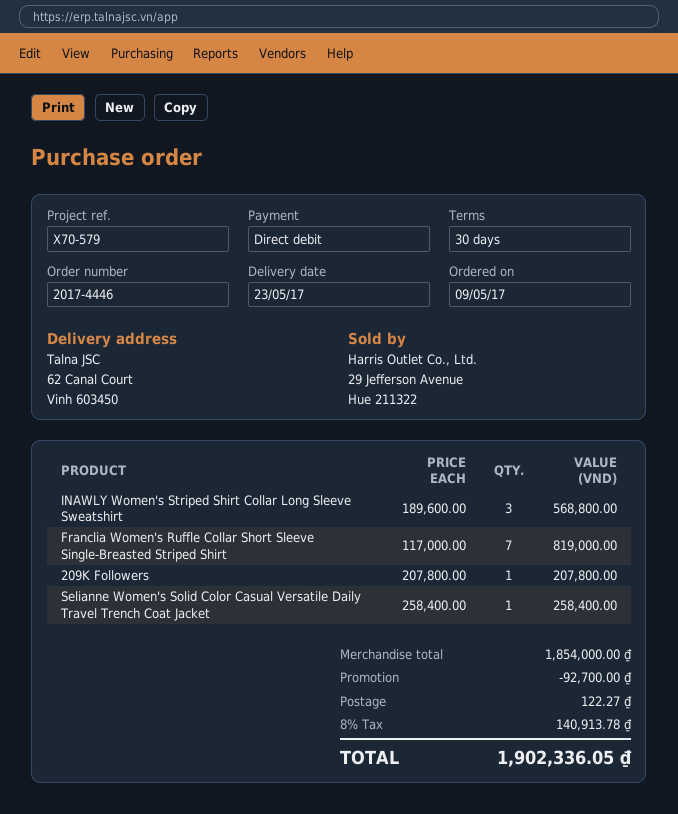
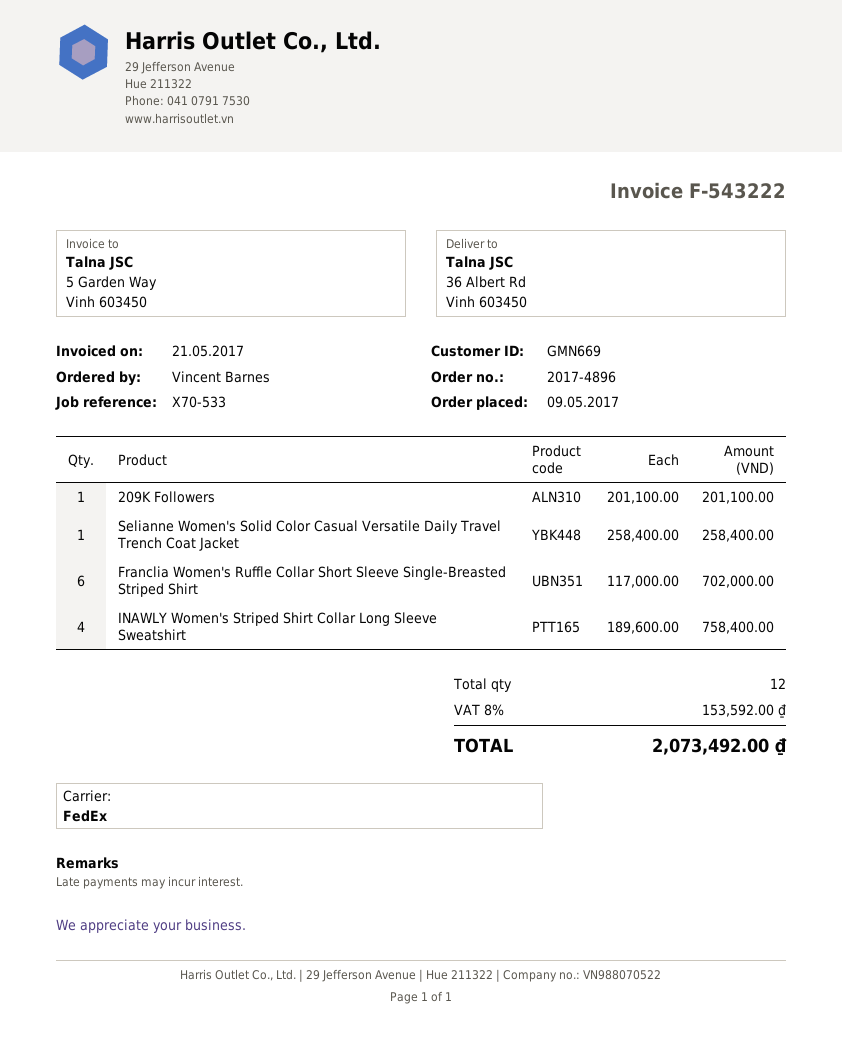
order number: 2017-4446 -> 2017-4896
reference: X70-579 -> X70-533
ship to: 62 Canal Court, Vinh 603450 -> 36 Albert Rd, Vinh 603450
INAWLY Women's Striped Shirt Collar Long Sleeve Sweatshirt: 3 x 189600.00 = 568800.00 -> 4 x 189600.00 = 758400.00
Franclia Women's Ruffle Collar Short Sleeve Single-Breasted Striped Shirt: 7 x 117000.00 = 819000.00 -> 6 x 117000.00 = 702000.00
209K Followers: 1 x 207800.00 = 207800.00 -> 1 x 201100.00 = 201100.00
discount: 92700.00 -> none
shipping: 122.27 -> none
tax: 8% = 140913.78 -> 8% = 153592.00
total: 1902336.05 -> 2073492.00

